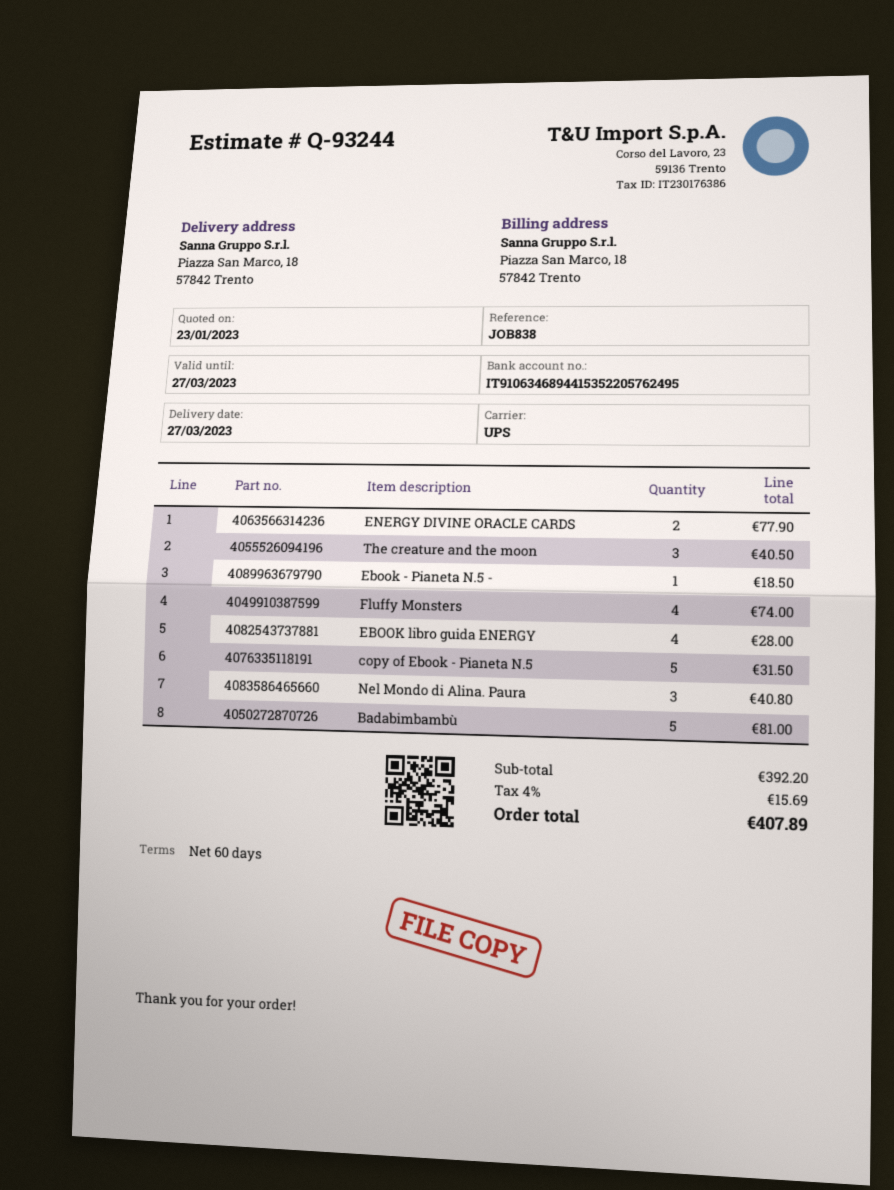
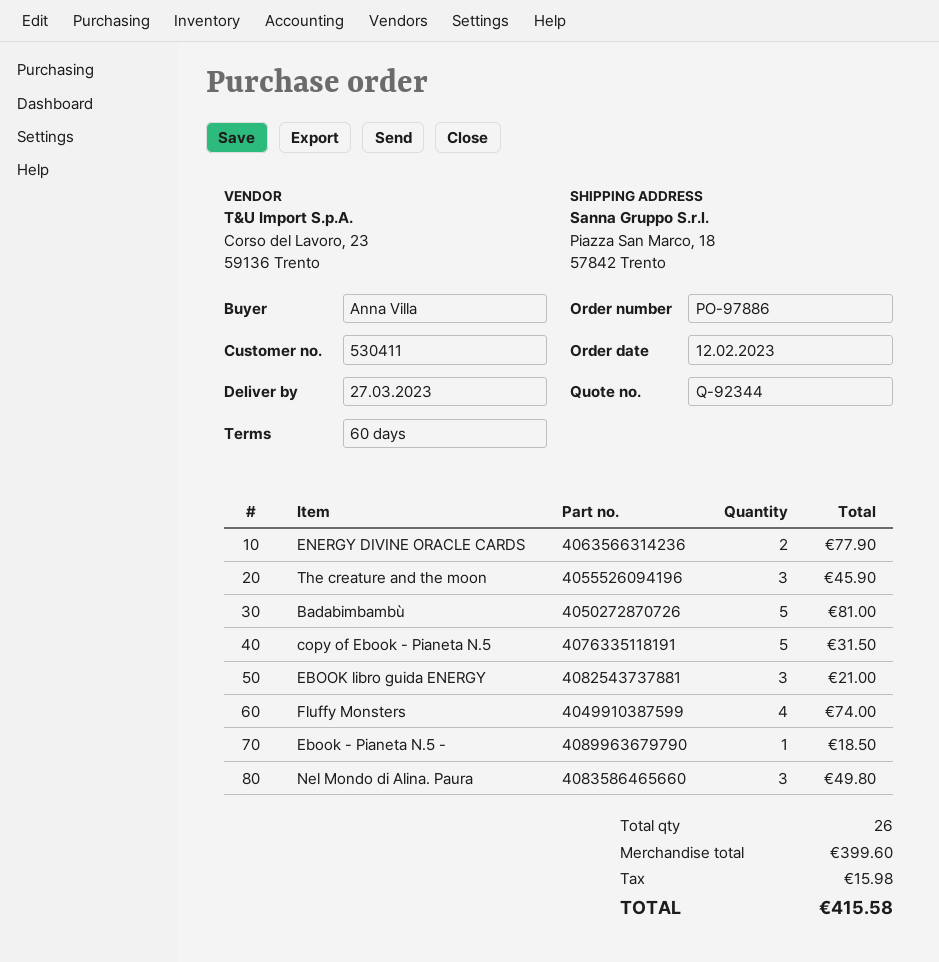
quote number: Q-93244 -> Q-92344
The creature and the moon: 3 for 40.50 -> 3 for 45.90
EBOOK libro guida ENERGY: 4 for 28.00 -> 3 for 21.00
Nel Mondo di Alina. Paura: 3 for 40.80 -> 3 for 49.80
subtotal: 392.20 -> 399.60
tax: 15.69 -> 15.98
total: 407.89 -> 415.58

